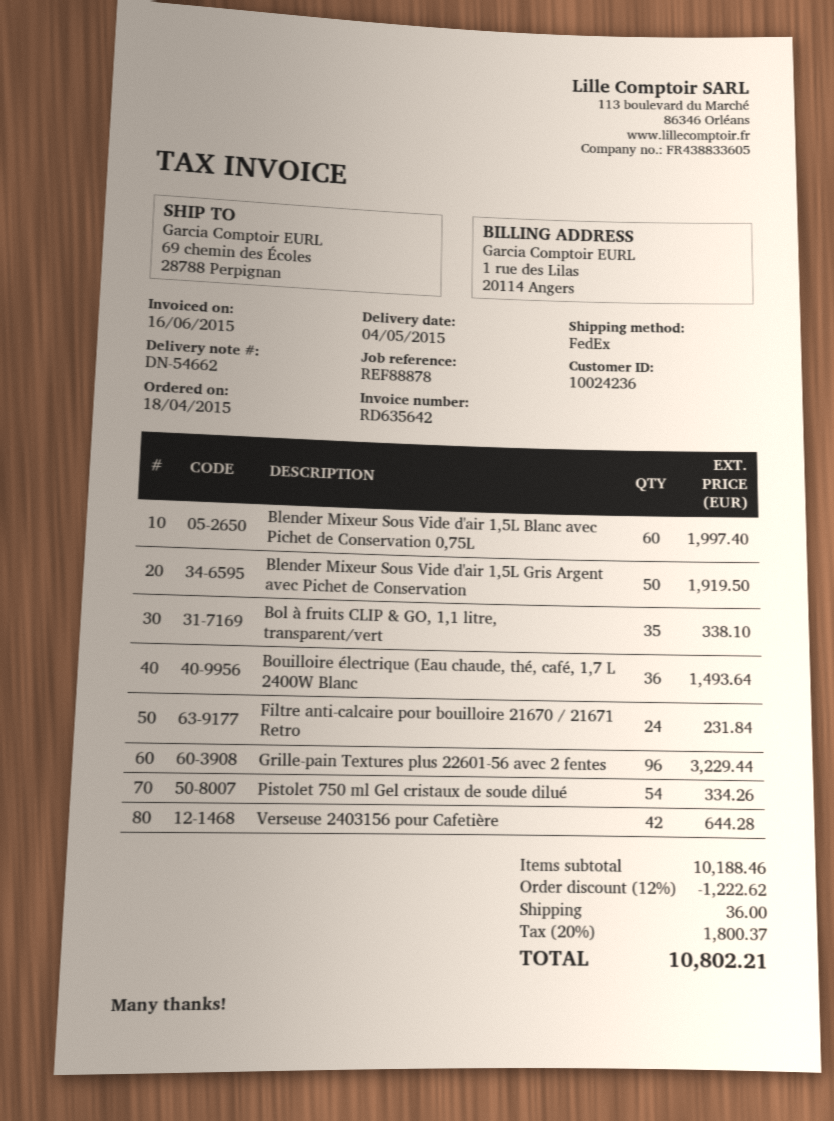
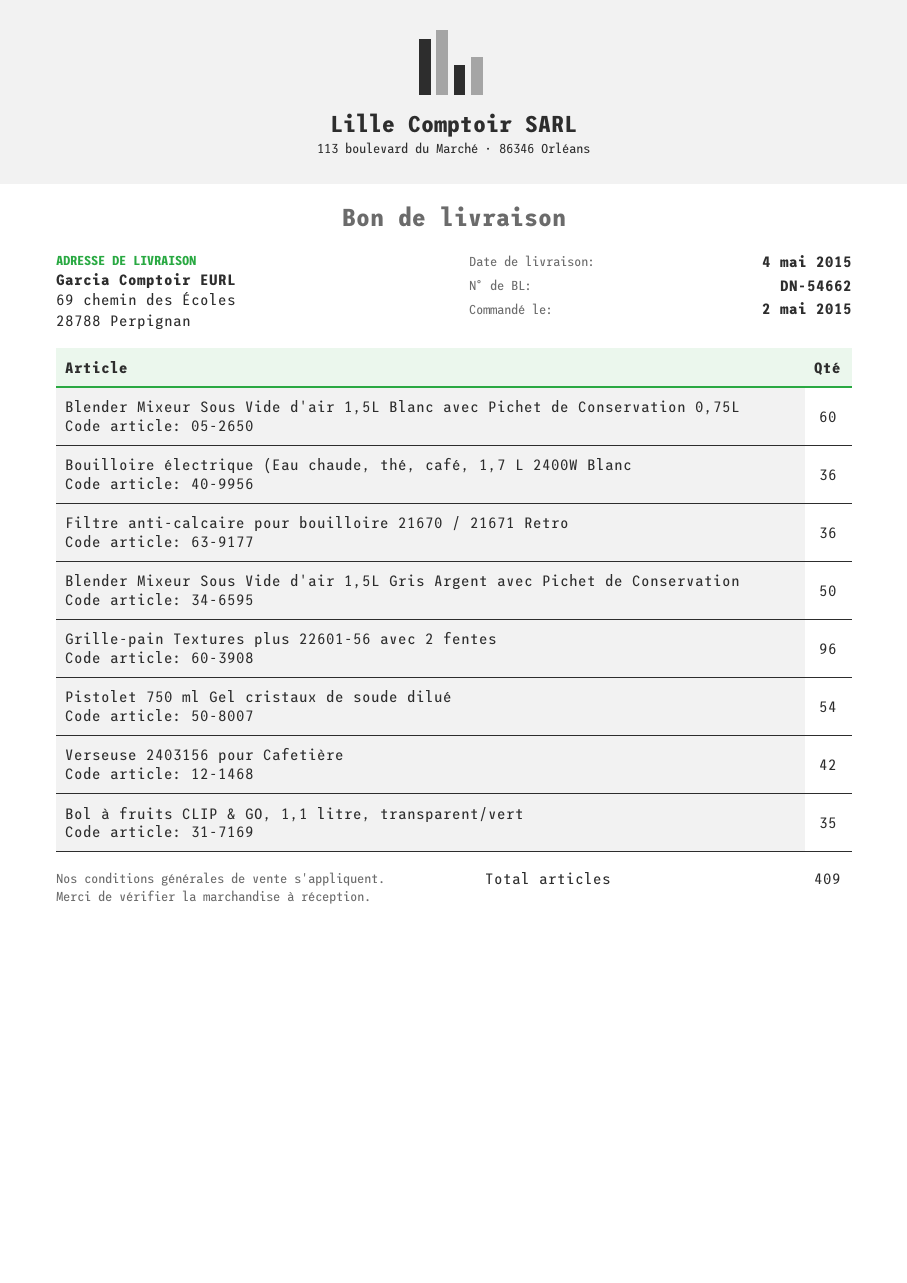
order date: 2015-04-18 -> 2015-05-02
Filtre anti-calcaire pour bouilloire 21670 / 21671 Retro: 24 -> 36

